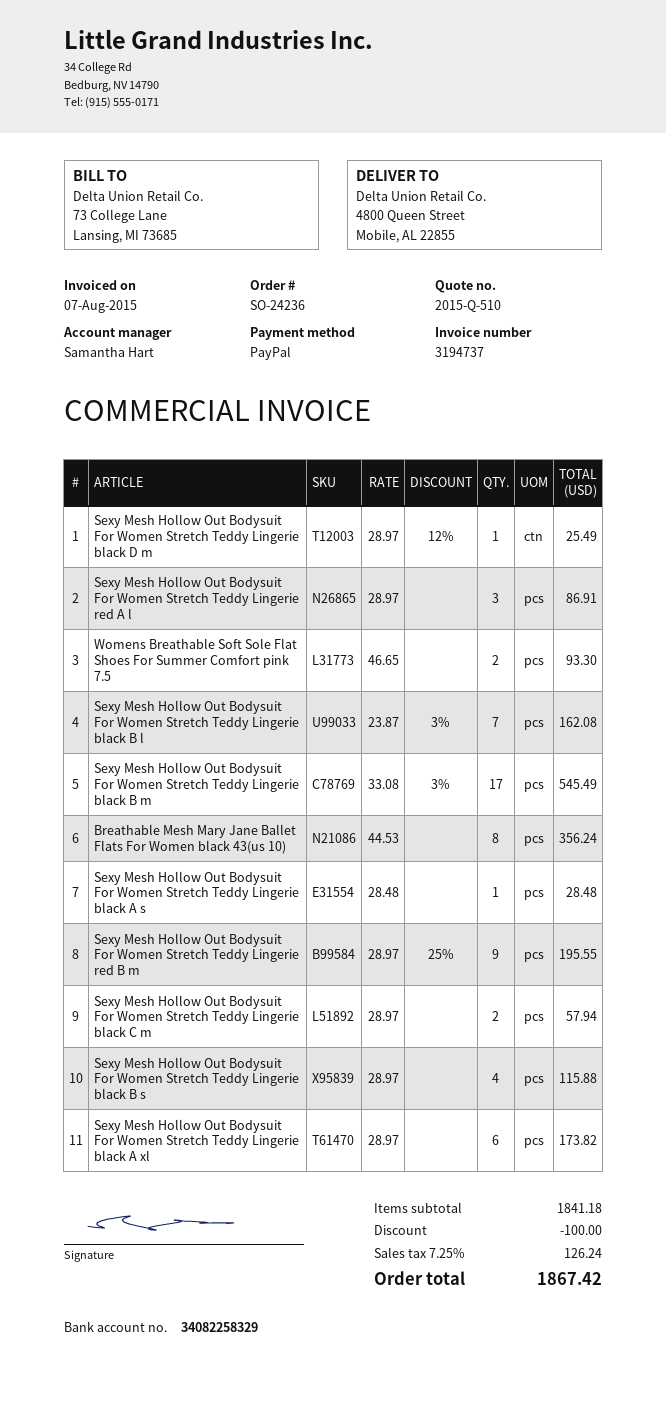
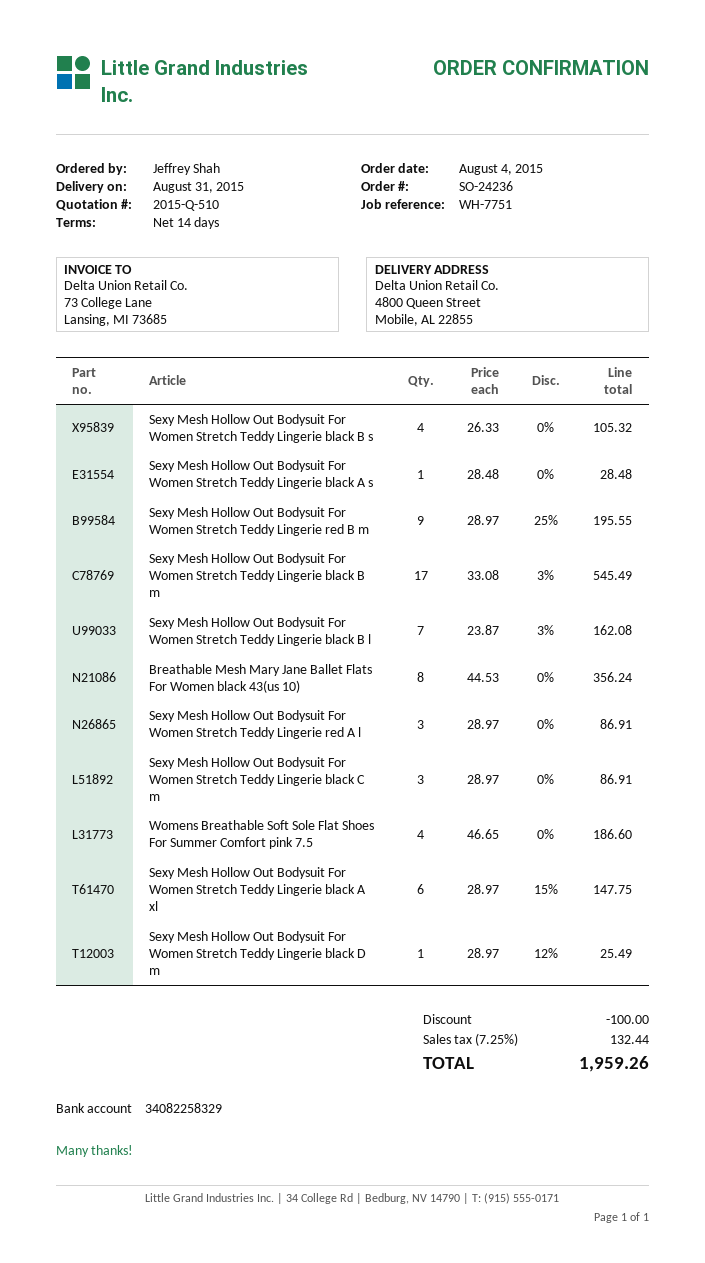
Womens Breathable Soft Sole Flat Shoes For Summer Comfort pink 7.5: 2 x 46.65 = 93.30 -> 4 x 46.65 = 186.60
Sexy Mesh Hollow Out Bodysuit For Women Stretch Teddy Lingerie black C m: 2 x 28.97 = 57.94 -> 3 x 28.97 = 86.91
Sexy Mesh Hollow Out Bodysuit For Women Stretch Teddy Lingerie black B s: 4 x 28.97 = 115.88 -> 4 x 26.33 = 105.32
Sexy Mesh Hollow Out Bodysuit For Women Stretch Teddy Lingerie black A xl: 6 x 28.97 = 173.82 -> 6 x 28.97 - 15% = 147.75
tax: 7.25% = 126.24 -> 7.25% = 132.44
total: 1867.42 -> 1959.26

